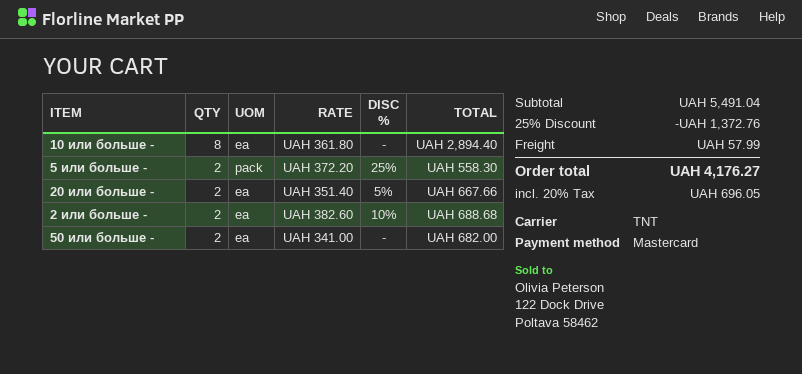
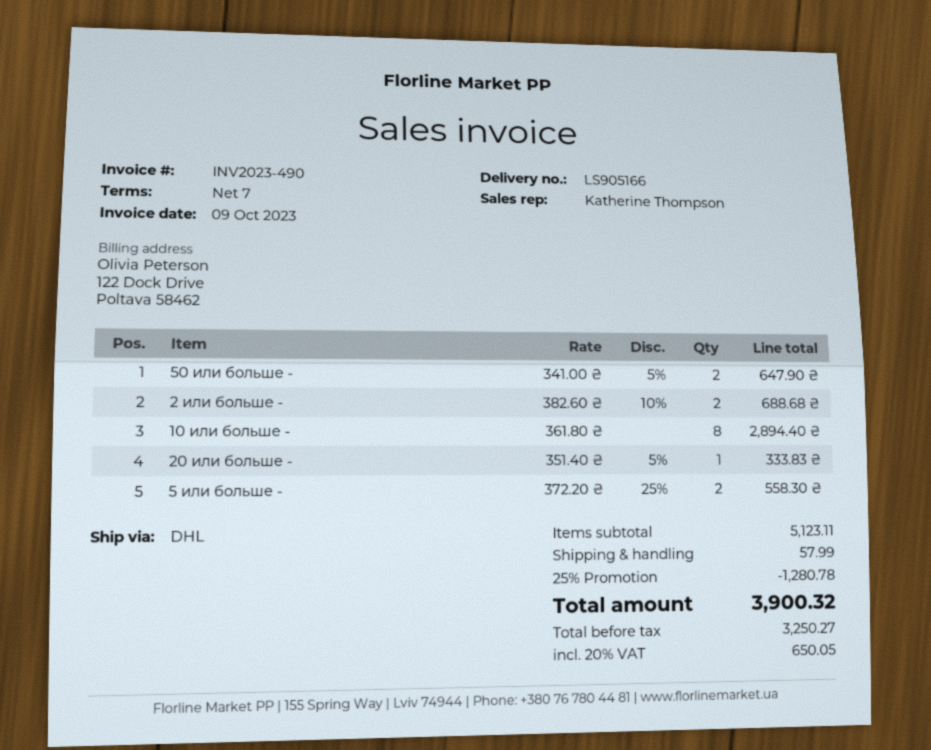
shipping method: TNT -> DHL
20 или больше -: 2 x 351.40 - 5% = 667.66 -> 1 x 351.40 - 5% = 333.83
50 или больше -: 2 x 341.00 = 682.00 -> 2 x 341.00 - 5% = 647.90
subtotal: 5491.04 -> 5123.11
discount: 25% = 1372.76 -> 25% = 1280.78
tax: 20% = 696.05 -> 20% = 650.05
total: 4176.27 -> 3900.32

